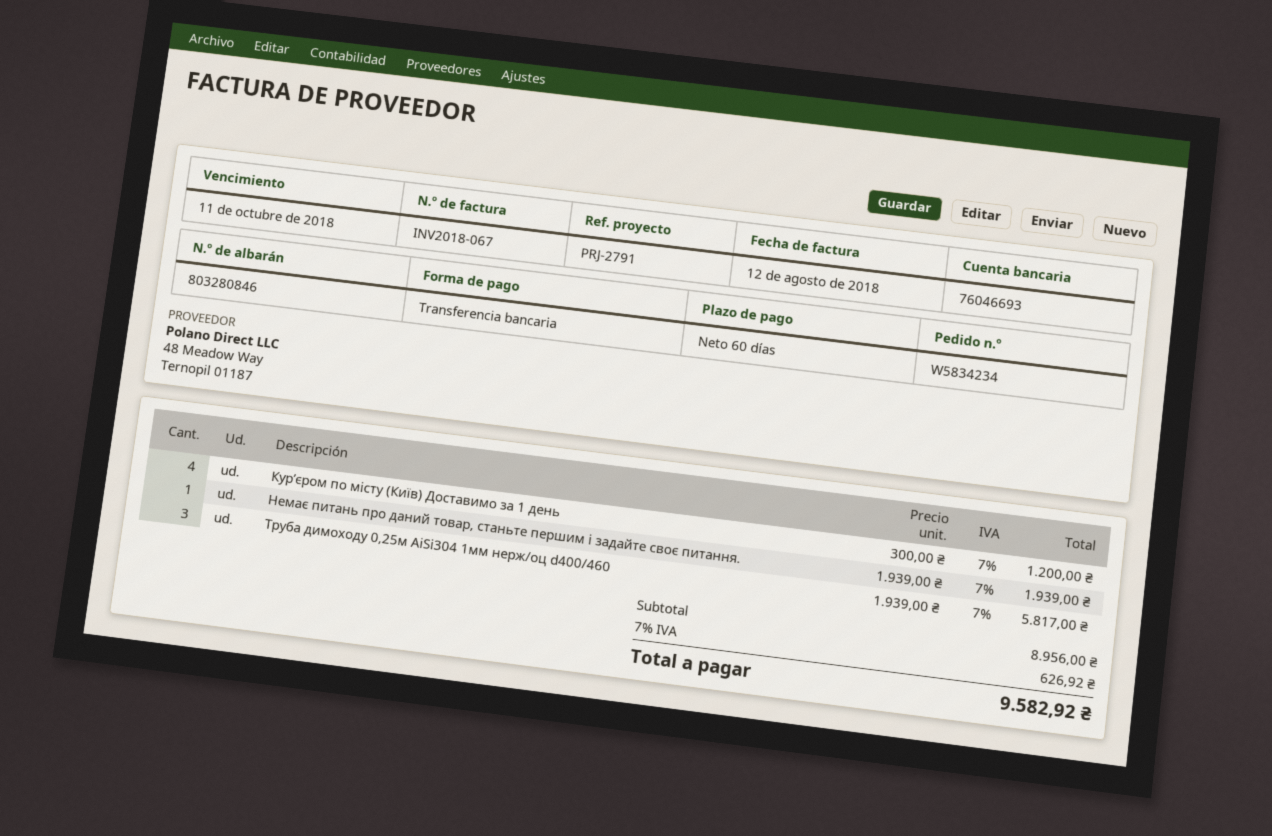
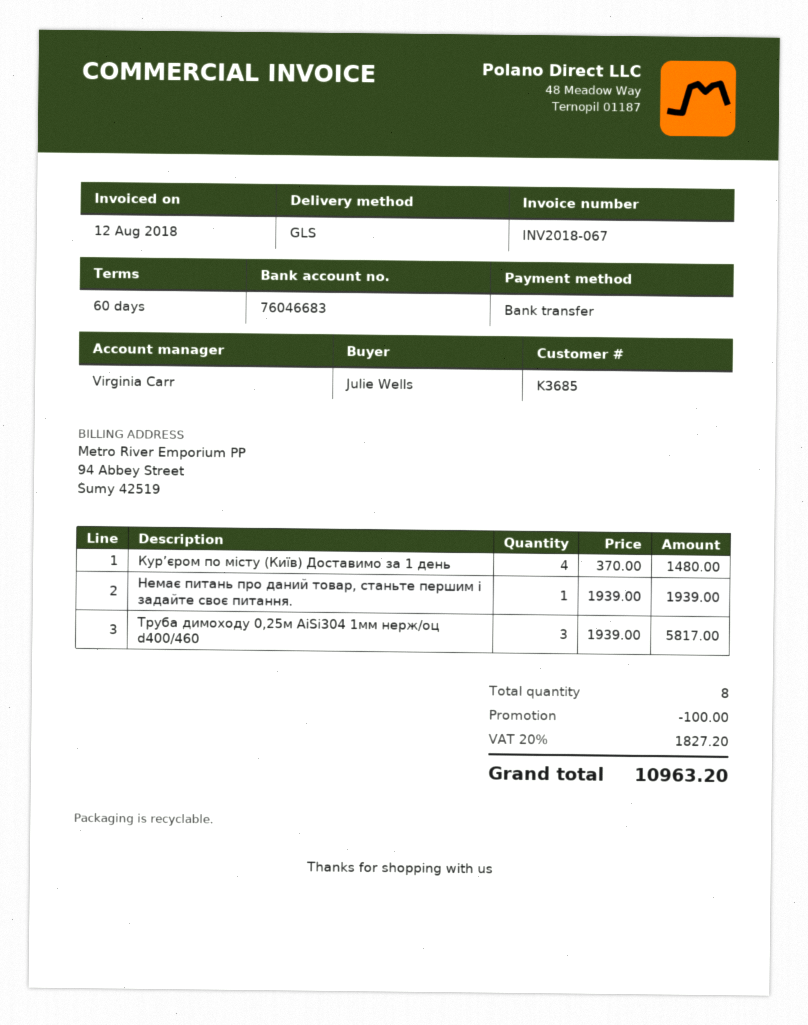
bank account: 76046693 -> 76046683
Курʼєром по місту (Київ) Доставимо за 1 день: 4 x 300.00 = 1200.00 -> 4 x 370.00 = 1480.00
discount: none -> 100.00
tax: 7% = 626.92 -> 20% = 1827.20
total: 9582.92 -> 10963.20

